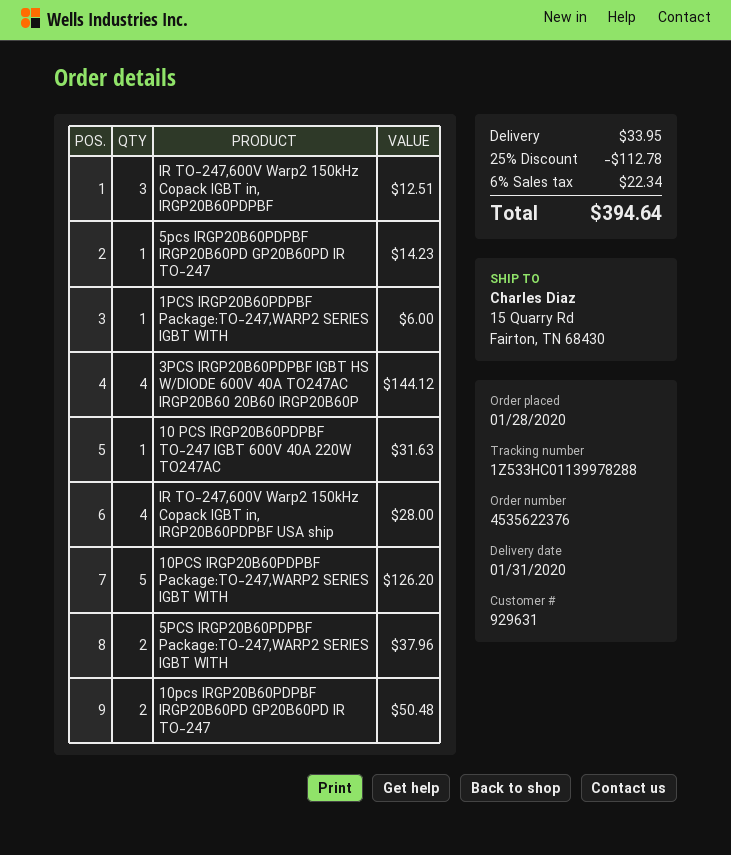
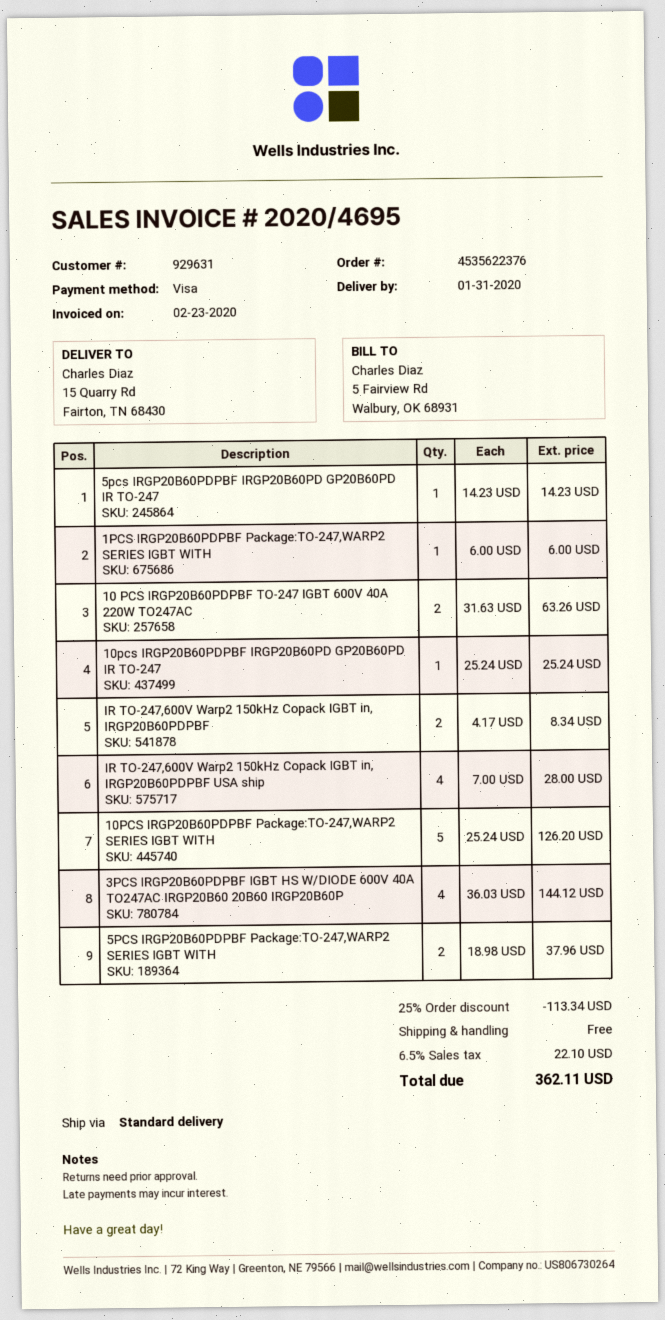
IR TO-247,600V Warp2 150kHz Copack IGBT in, IRGP20B60PDPBF: 3 for 12.51 -> 2 for 8.34
10 PCS IRGP20B60PDPBF TO-247 IGBT 600V 40A 220W TO247AC: 1 for 31.63 -> 2 for 63.26
10pcs IRGP20B60PDPBF IRGP20B60PD GP20B60PD IR TO-247: 2 for 50.48 -> 1 for 25.24
discount: 25% = 112.78 -> 25% = 113.34
shipping: 33.95 -> 0.00
tax: 6% = 22.34 -> 6.5% = 22.10
total: 394.64 -> 362.11

